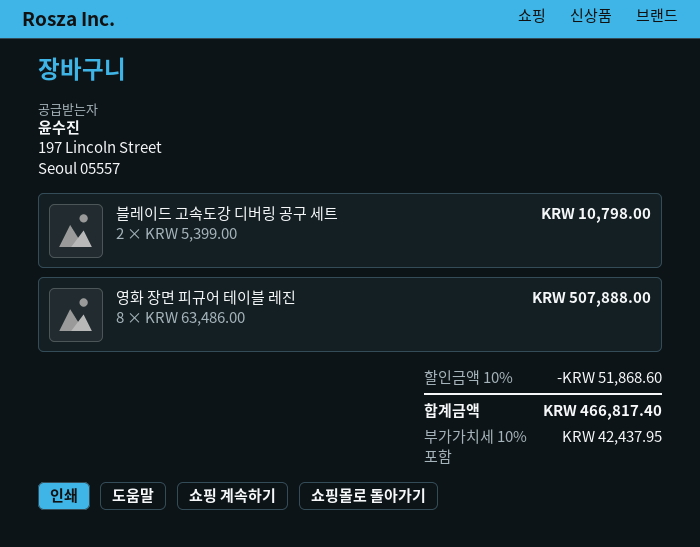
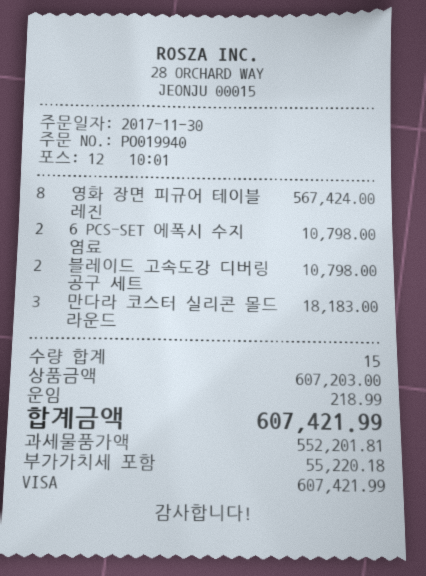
영화 장면 피규어 테이블 레진: 8 for 507888.00 -> 8 for 567424.00
6 PCS-SET 에폭시 수지 염료: none -> 2 for 10798.00
만다라 코스터 실리콘 몰드 라운드: none -> 3 for 18183.00
discount: 10% = 51868.60 -> none
shipping: none -> 218.99
tax: 42437.95 -> 55220.18
total: 466817.40 -> 607421.99

